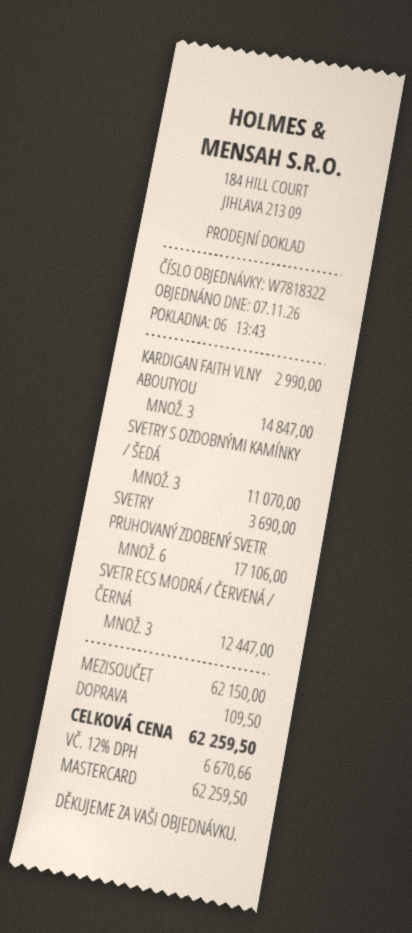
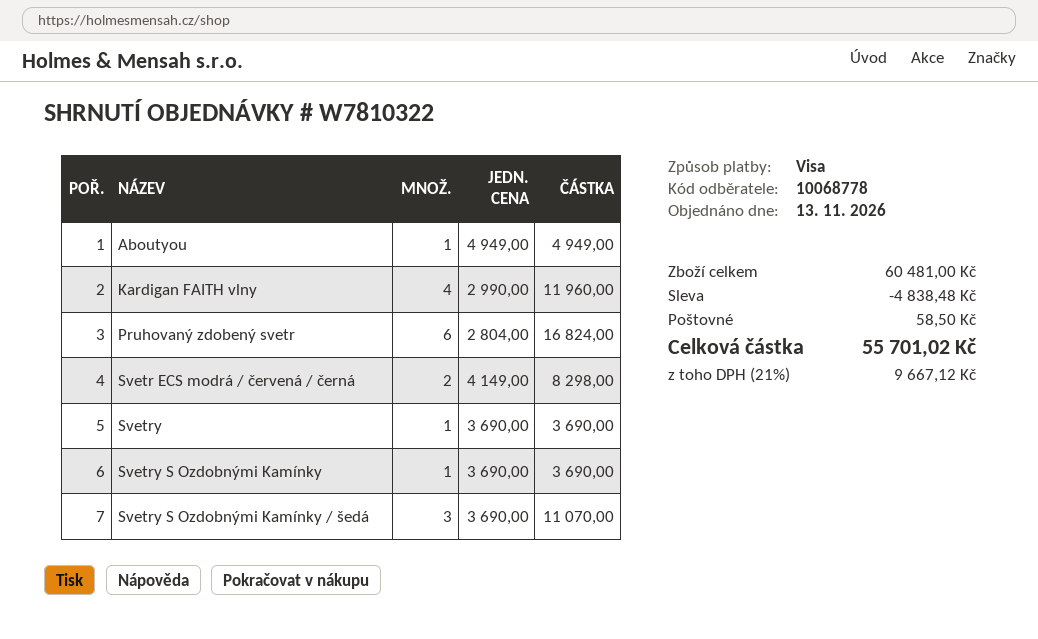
order number: W7818322 -> W7810322
order date: 2026-11-07 -> 2026-11-13
payment method: Mastercard -> Visa
KARDIGAN FAITH VLNY: 1 for 2990.00 -> 4 for 11960.00
ABOUTYOU: 3 for 14847.00 -> 1 for 4949.00
PRUHOVANÝ ZDOBENÝ SVETR: 6 for 17106.00 -> 6 for 16824.00
SVETR ECS MODRÁ / ČERVENÁ / ČERNÁ: 3 for 12447.00 -> 2 for 8298.00
Svetry S Ozdobnými Kamínky: none -> 1 for 3690.00
subtotal: 62150.00 -> 60481.00
discount: none -> 4838.48
shipping: 109.50 -> 58.50
tax: 12% = 6670.66 -> 21% = 9667.12
total: 62259.50 -> 55701.02

